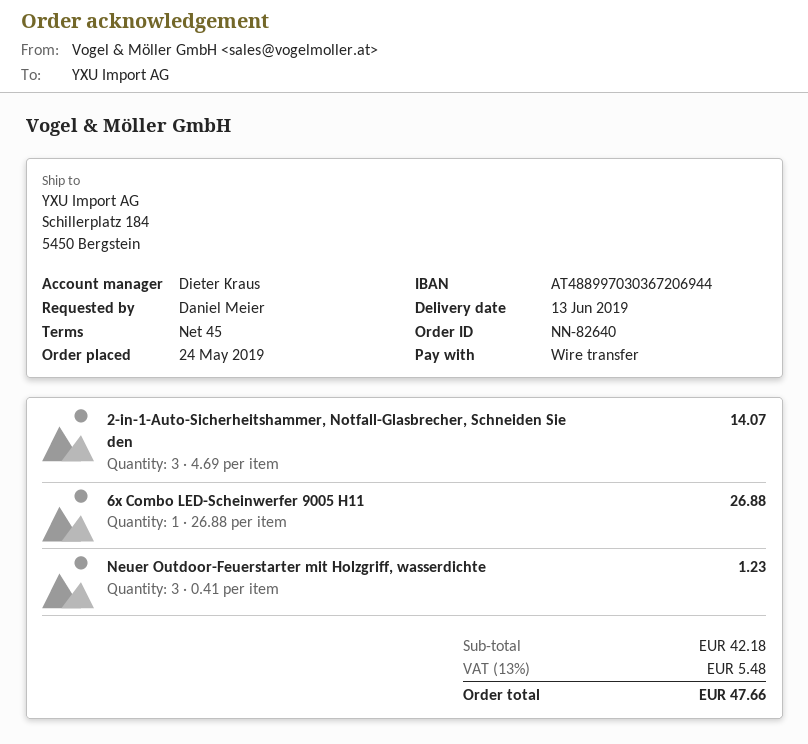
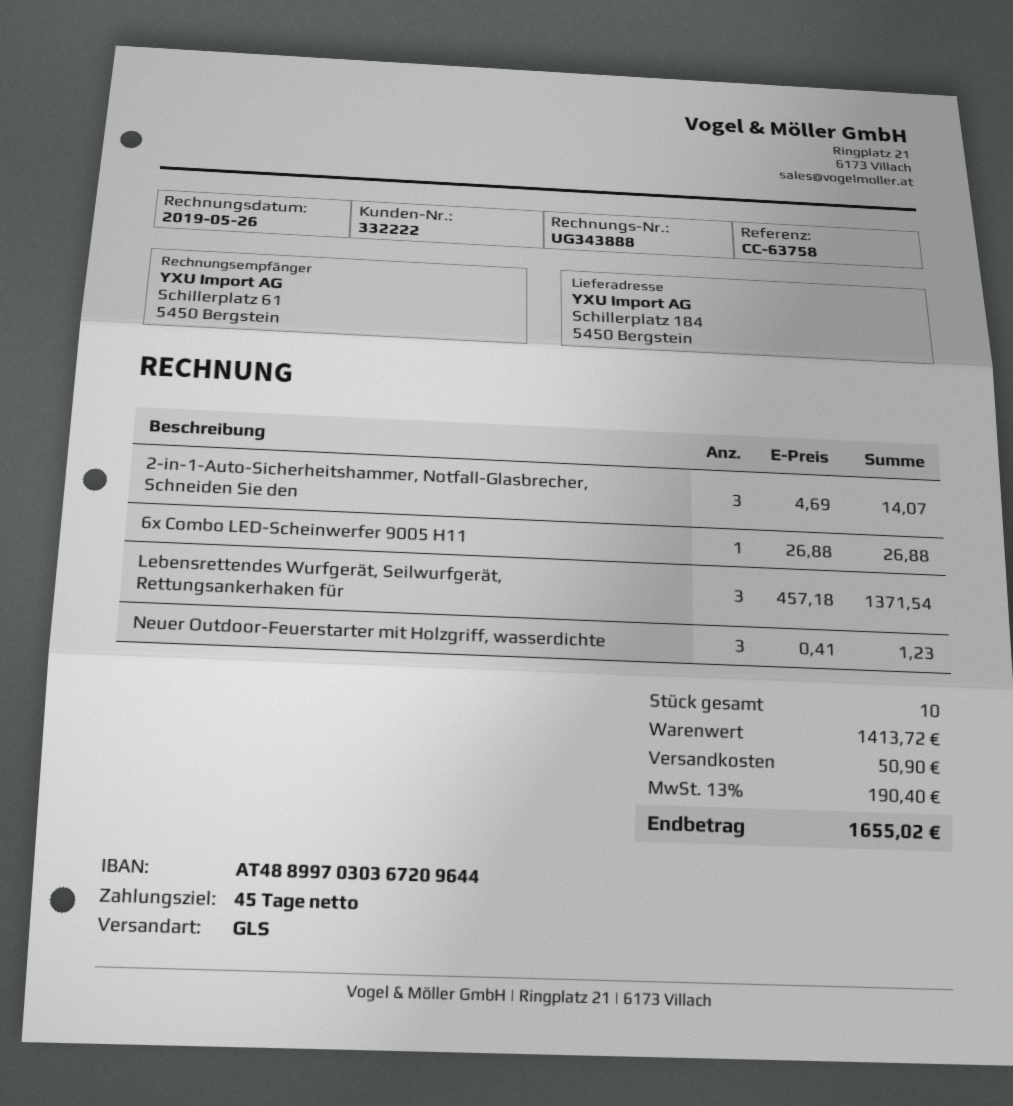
bank account: AT488997030367206944 -> AT488997030367209644
Lebensrettendes Wurfgerät, Seilwurfgerät, Rettungsankerhaken für: none -> 3 x 457.18 = 1371.54
subtotal: 42.18 -> 1413.72
shipping: none -> 50.90
tax: 13% = 5.48 -> 13% = 190.40
total: 47.66 -> 1655.02

